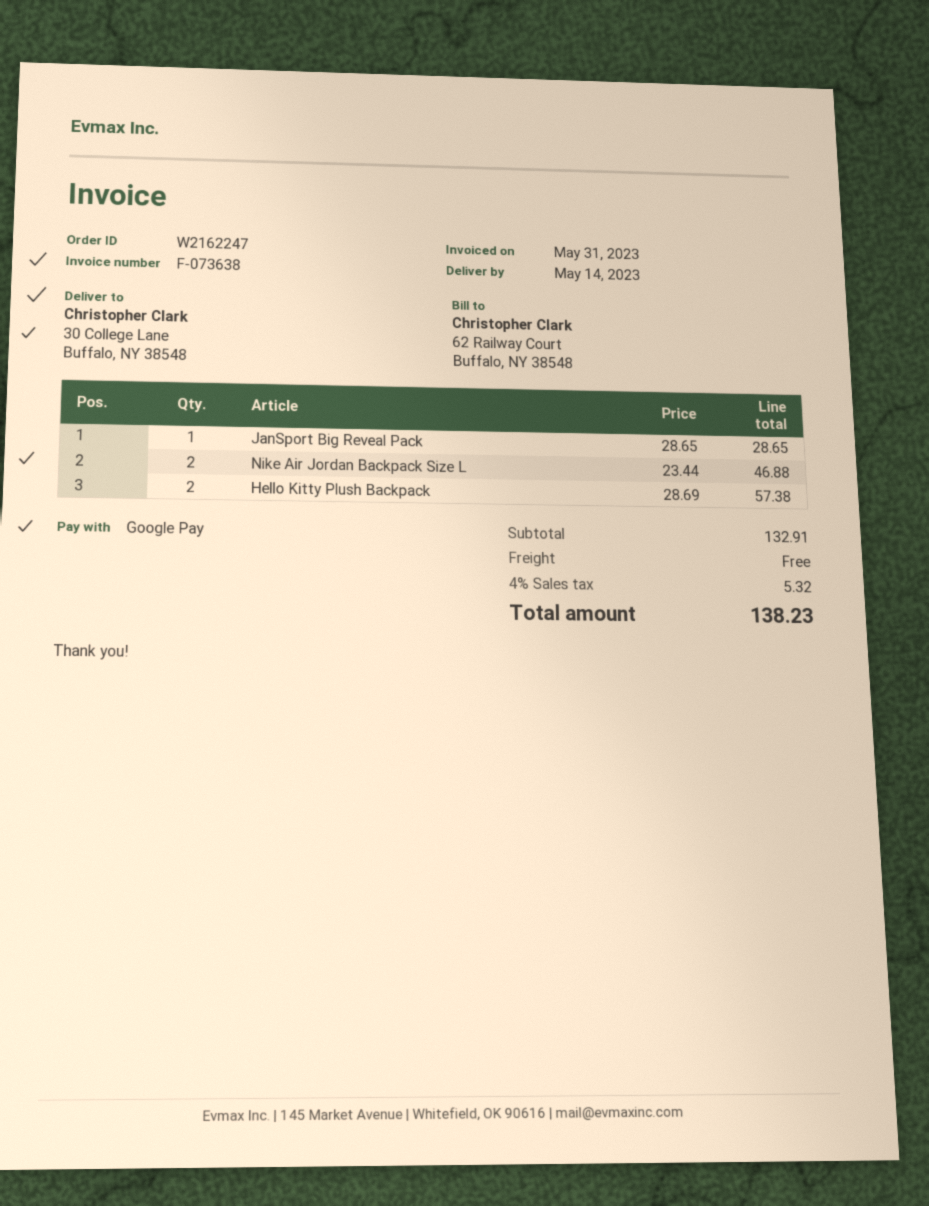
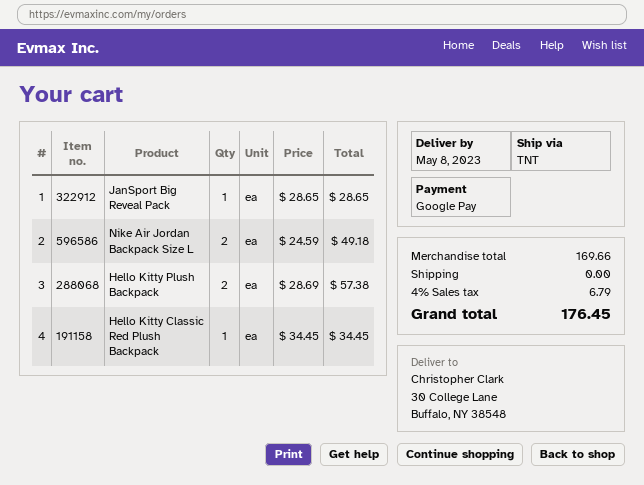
delivery date: 2023-05-14 -> 2023-05-08
Nike Air Jordan Backpack Size L: 2 x 23.44 = 46.88 -> 2 x 24.59 = 49.18
Hello Kitty Classic Red Plush Backpack: none -> 1 x 34.45 = 34.45
subtotal: 132.91 -> 169.66
tax: 4% = 5.32 -> 4% = 6.79
total: 138.23 -> 176.45

